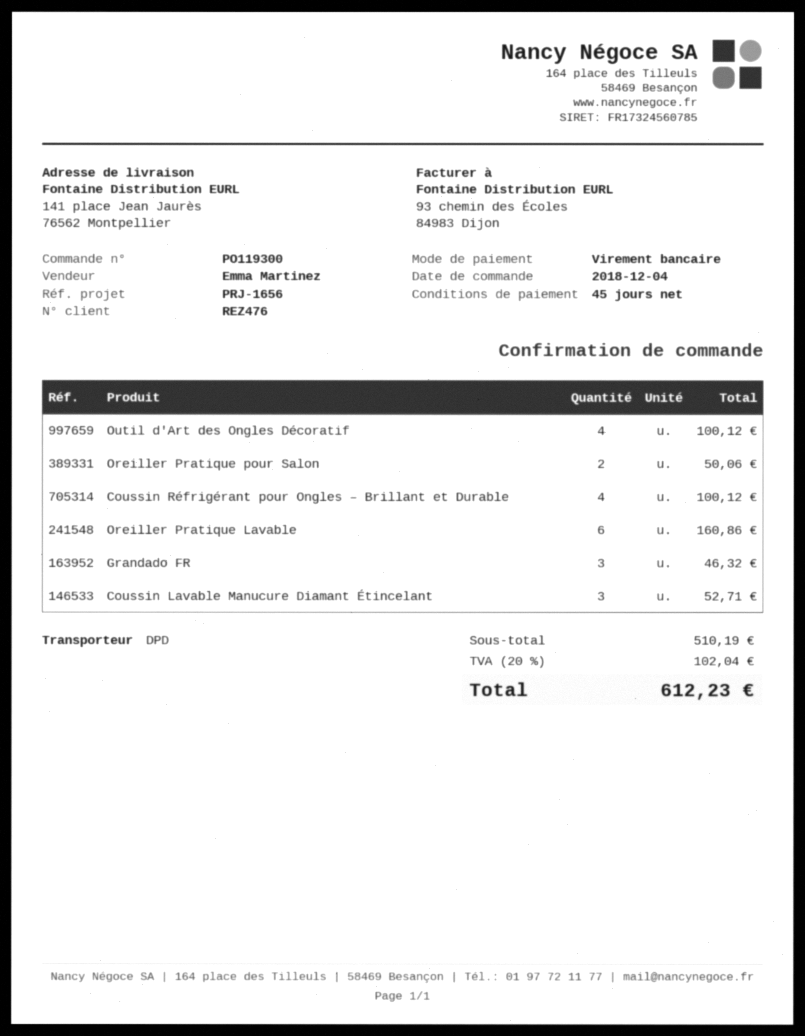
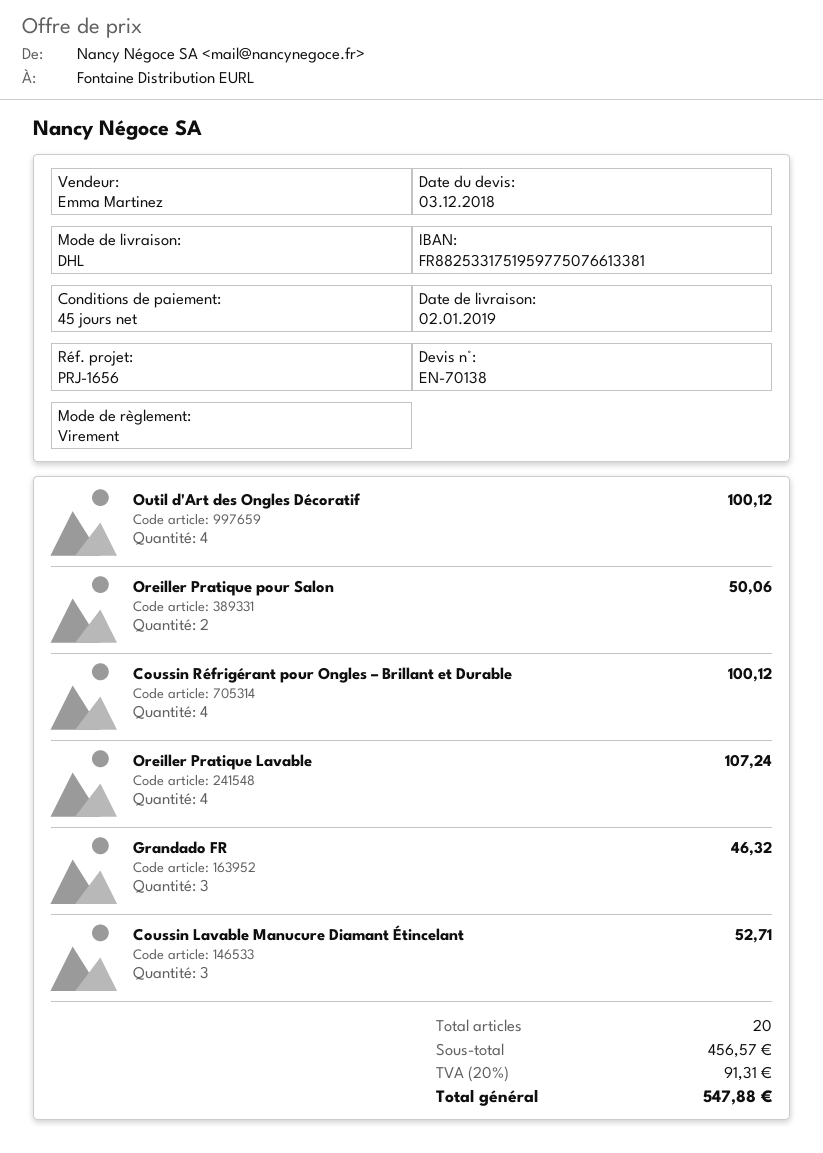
shipping method: DPD -> DHL
Oreiller Pratique Lavable: 6 for 160.86 -> 4 for 107.24
subtotal: 510.19 -> 456.57
tax: 20% = 102.04 -> 20% = 91.31
total: 612.23 -> 547.88

